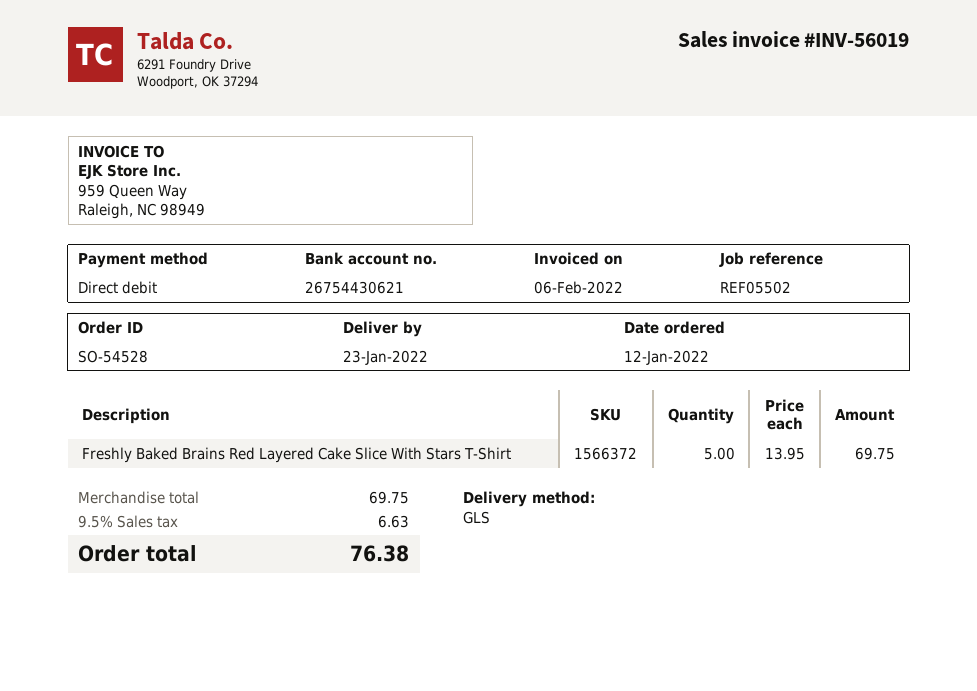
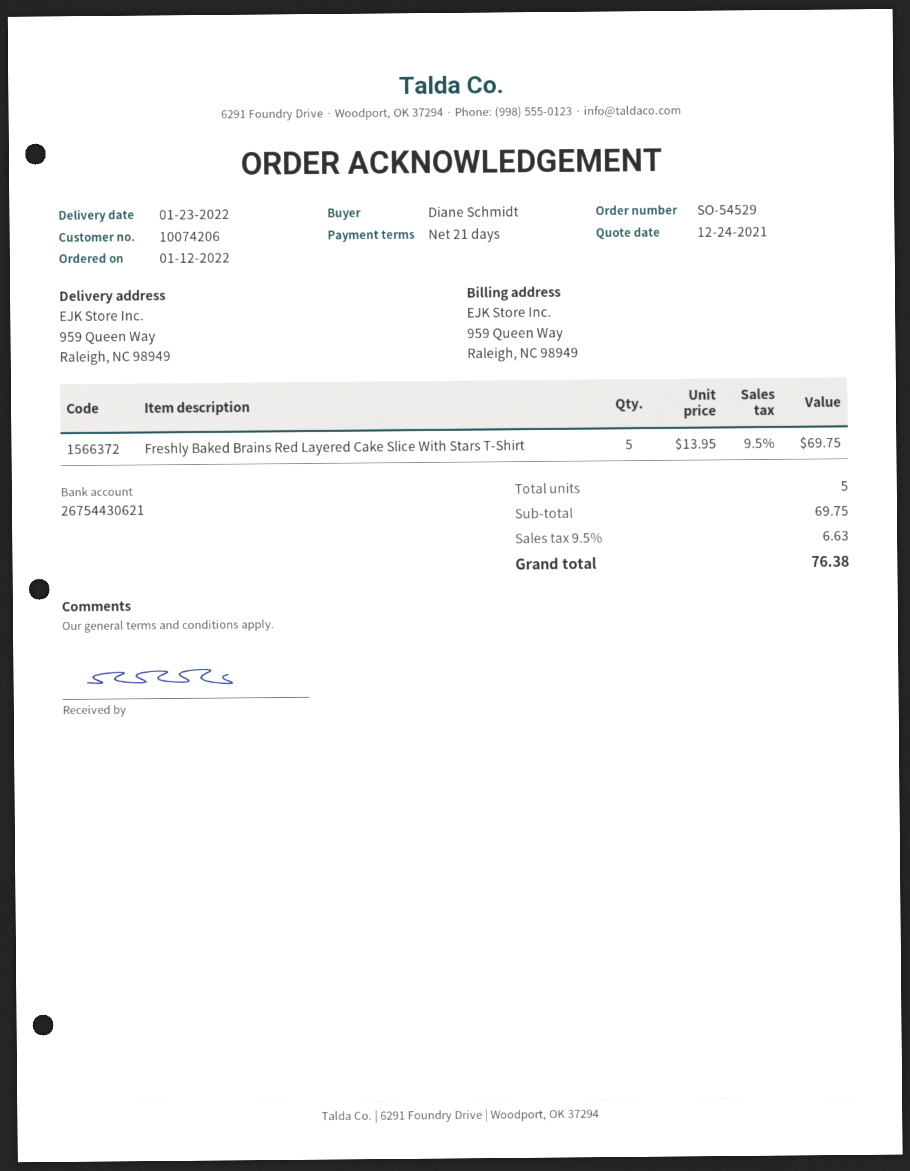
order number: SO-54528 -> SO-54529

